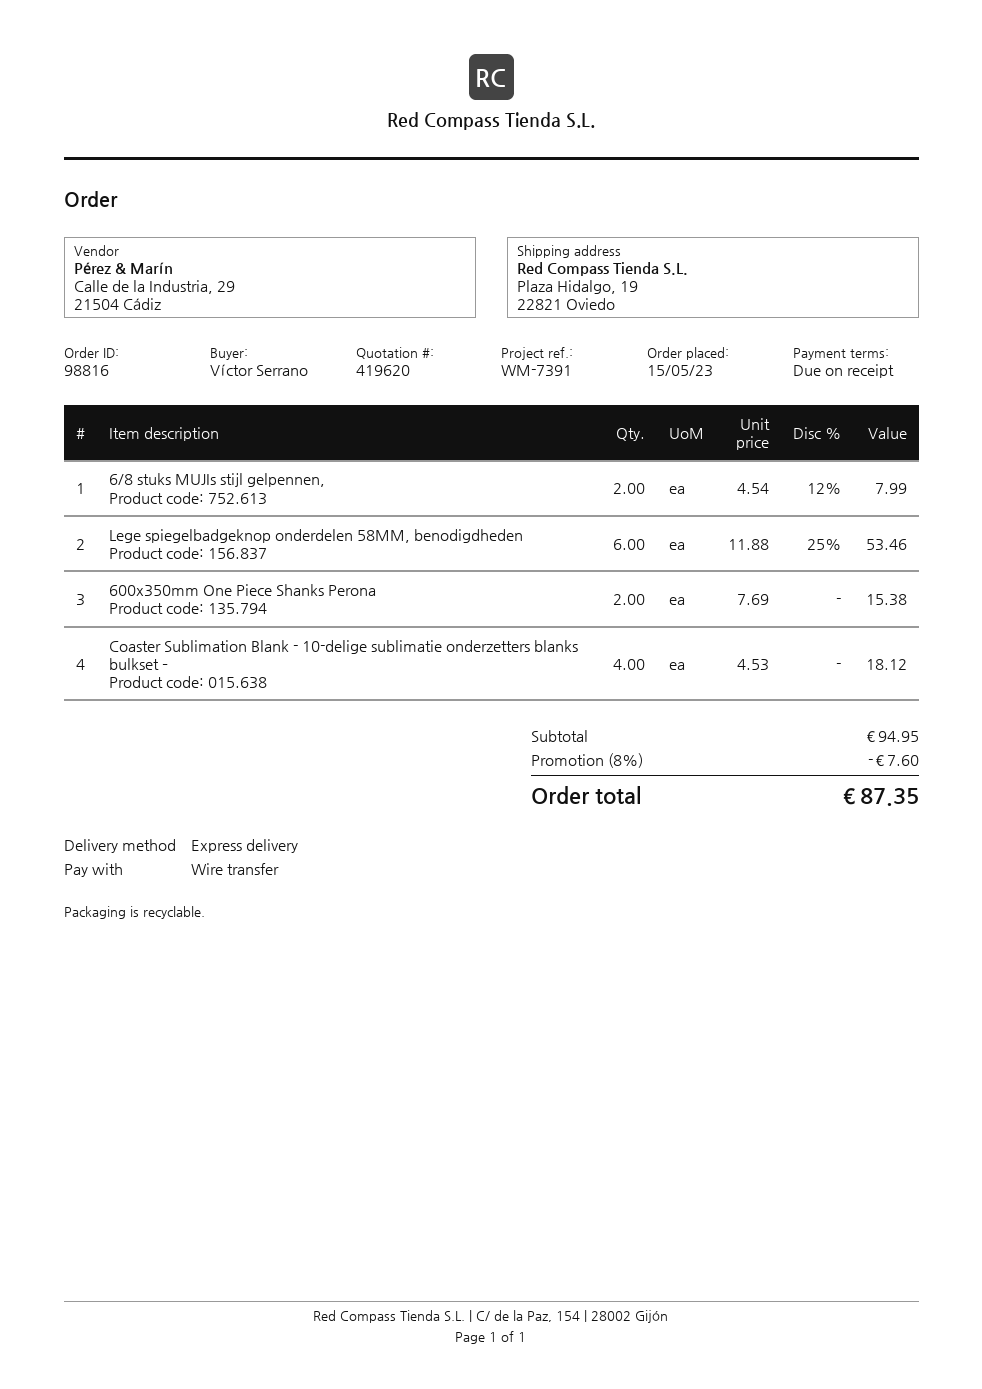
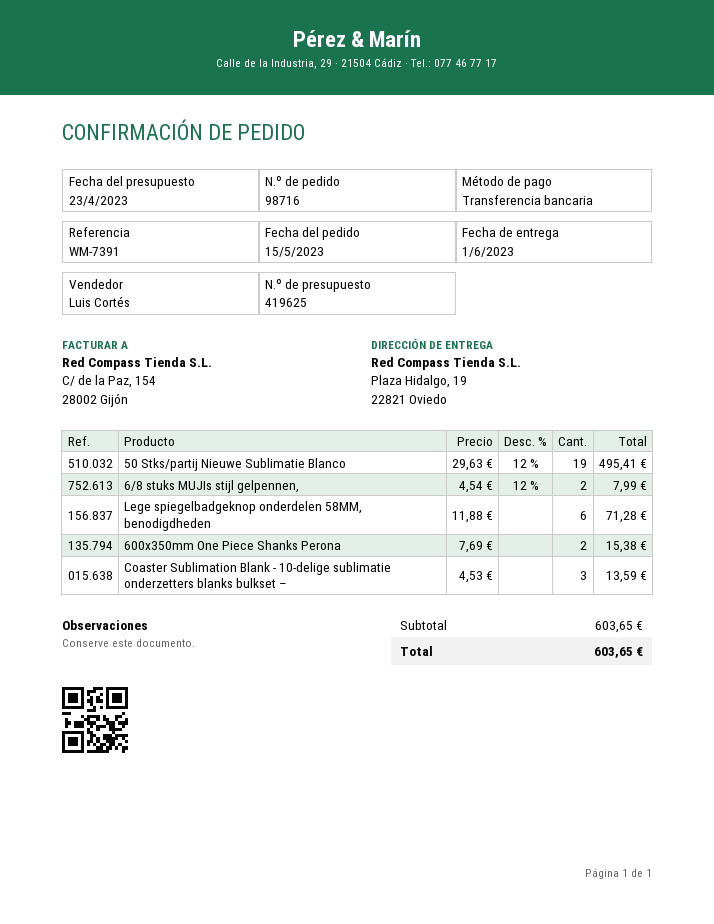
quote number: 419620 -> 419625
order number: 98816 -> 98716
Lege spiegelbadgeknop onderdelen 58MM, benodigdheden: 6 x 11.88 - 25% = 53.46 -> 6 x 11.88 = 71.28
Coaster Sublimation Blank - 10-delige sublimatie onderzetters blanks bulkset –: 4 x 4.53 = 18.12 -> 3 x 4.53 = 13.59
50 Stks/partij Nieuwe Sublimatie Blanco: none -> 19 x 29.63 - 12% = 495.41
subtotal: 94.95 -> 603.65
discount: 8% = 7.60 -> none
total: 87.35 -> 603.65

